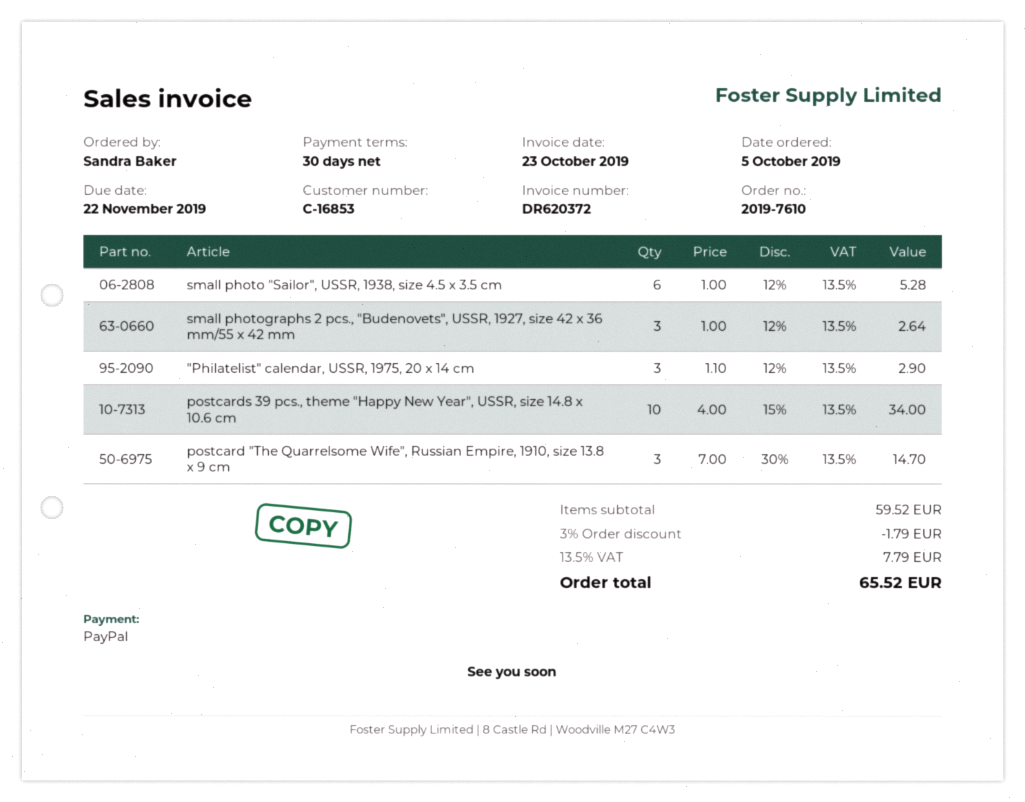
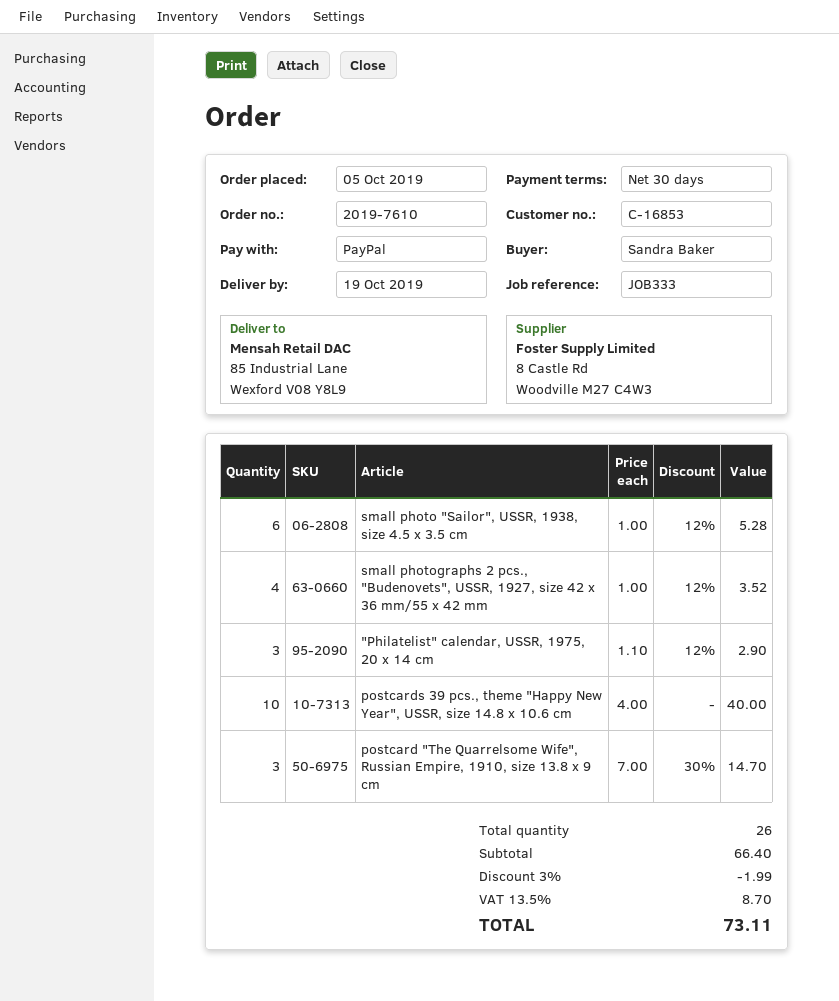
small photographs 2 pcs., "Budenovets", USSR, 1927, size 42 x 36 mm/55 x 42 mm: 3 x 1.00 - 12% = 2.64 -> 4 x 1.00 - 12% = 3.52
postcards 39 pcs., theme "Happy New Year", USSR, size 14.8 x 10.6 cm: 10 x 4.00 - 15% = 34.00 -> 10 x 4.00 = 40.00
subtotal: 59.52 -> 66.40
discount: 3% = 1.79 -> 3% = 1.99
tax: 13.5% = 7.79 -> 13.5% = 8.70
total: 65.52 -> 73.11

